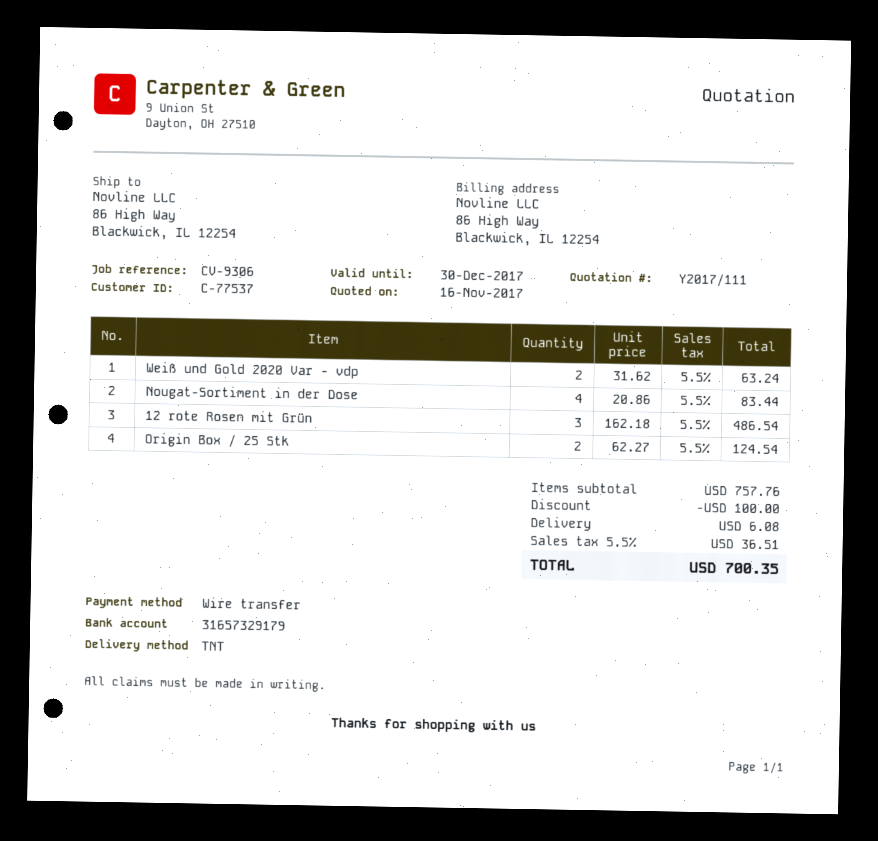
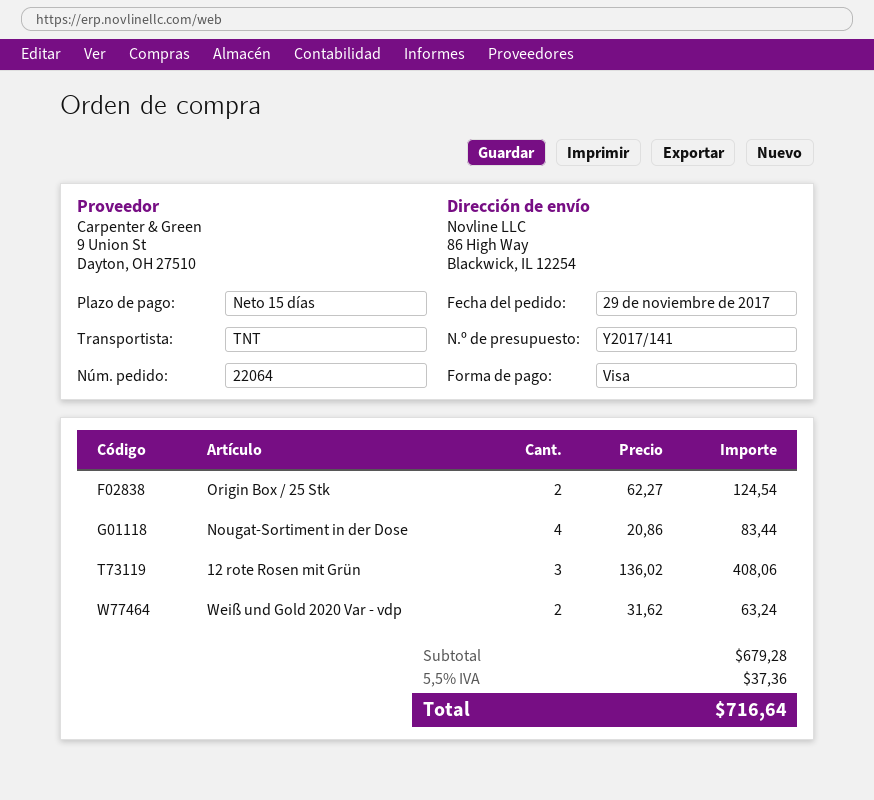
quote number: Y2017/111 -> Y2017/141
payment method: bank transfer -> Visa
12 rote Rosen mit Grün: 3 x 162.18 = 486.54 -> 3 x 136.02 = 408.06
subtotal: 757.76 -> 679.28
discount: 100.00 -> none
shipping: 6.08 -> none
tax: 5.5% = 36.51 -> 5.5% = 37.36
total: 700.35 -> 716.64

